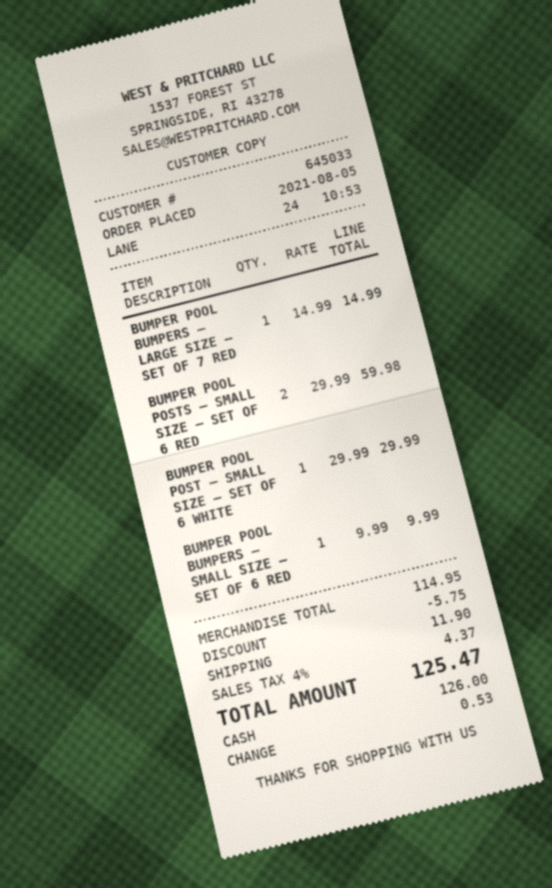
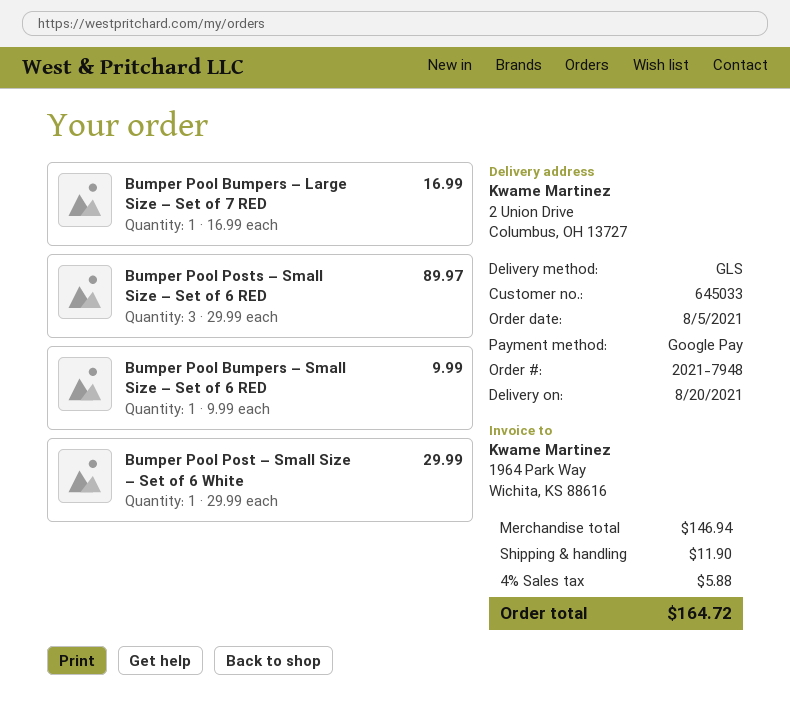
payment method: cash -> Google Pay
BUMPER POOL BUMPERS – LARGE SIZE – SET OF 7 RED: 1 x 14.99 = 14.99 -> 1 x 16.99 = 16.99
BUMPER POOL POSTS – SMALL SIZE – SET OF 6 RED: 2 x 29.99 = 59.98 -> 3 x 29.99 = 89.97
subtotal: 114.95 -> 146.94
discount: 5.75 -> none
tax: 4% = 4.37 -> 4% = 5.88
total: 125.47 -> 164.72

